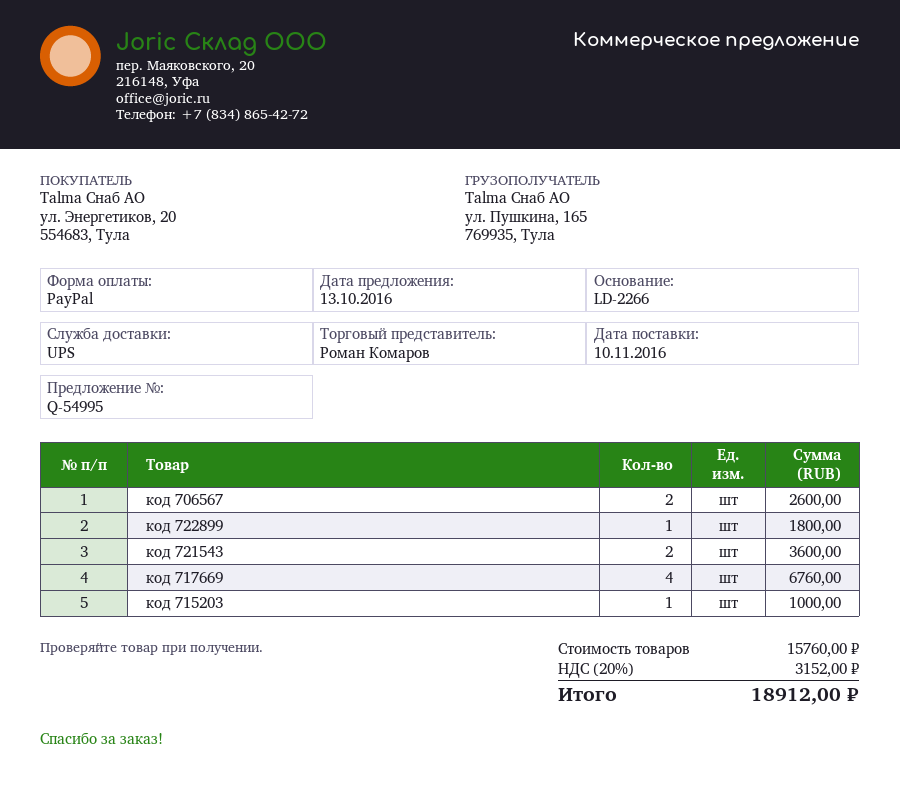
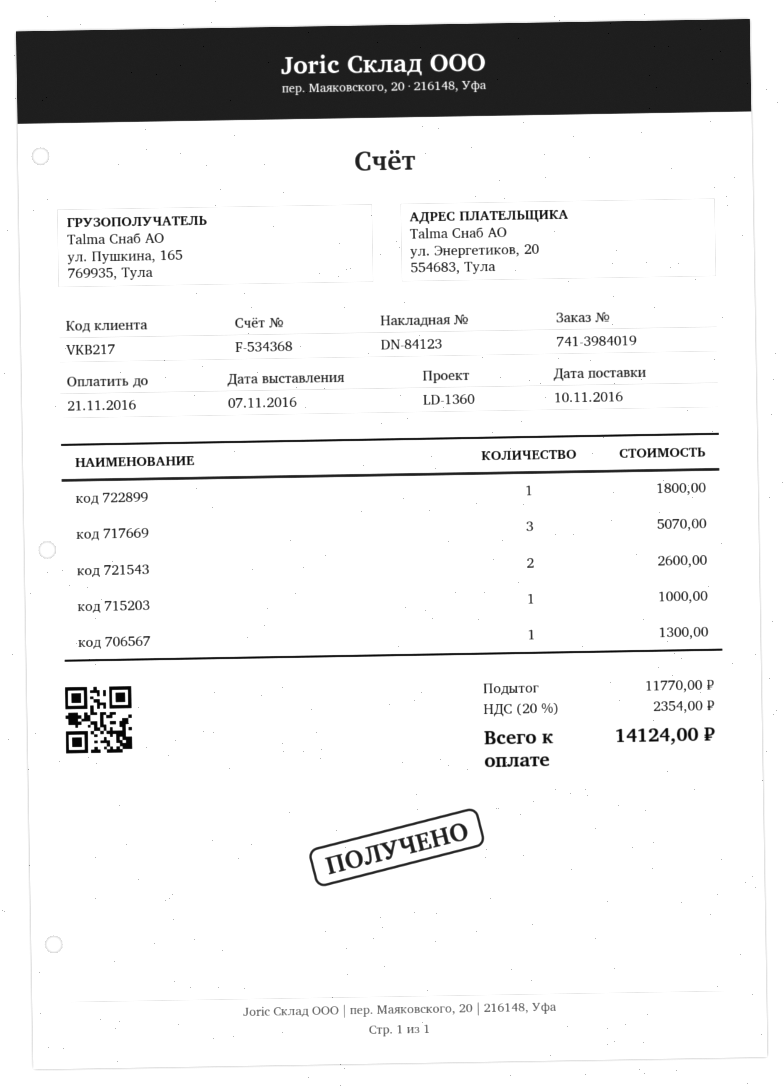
reference: LD-2266 -> LD-1360
код 706567: 2 for 2600.00 -> 1 for 1300.00
код 721543: 2 for 3600.00 -> 2 for 2600.00
код 717669: 4 for 6760.00 -> 3 for 5070.00
subtotal: 15760.00 -> 11770.00
tax: 20% = 3152.00 -> 20% = 2354.00
total: 18912.00 -> 14124.00

